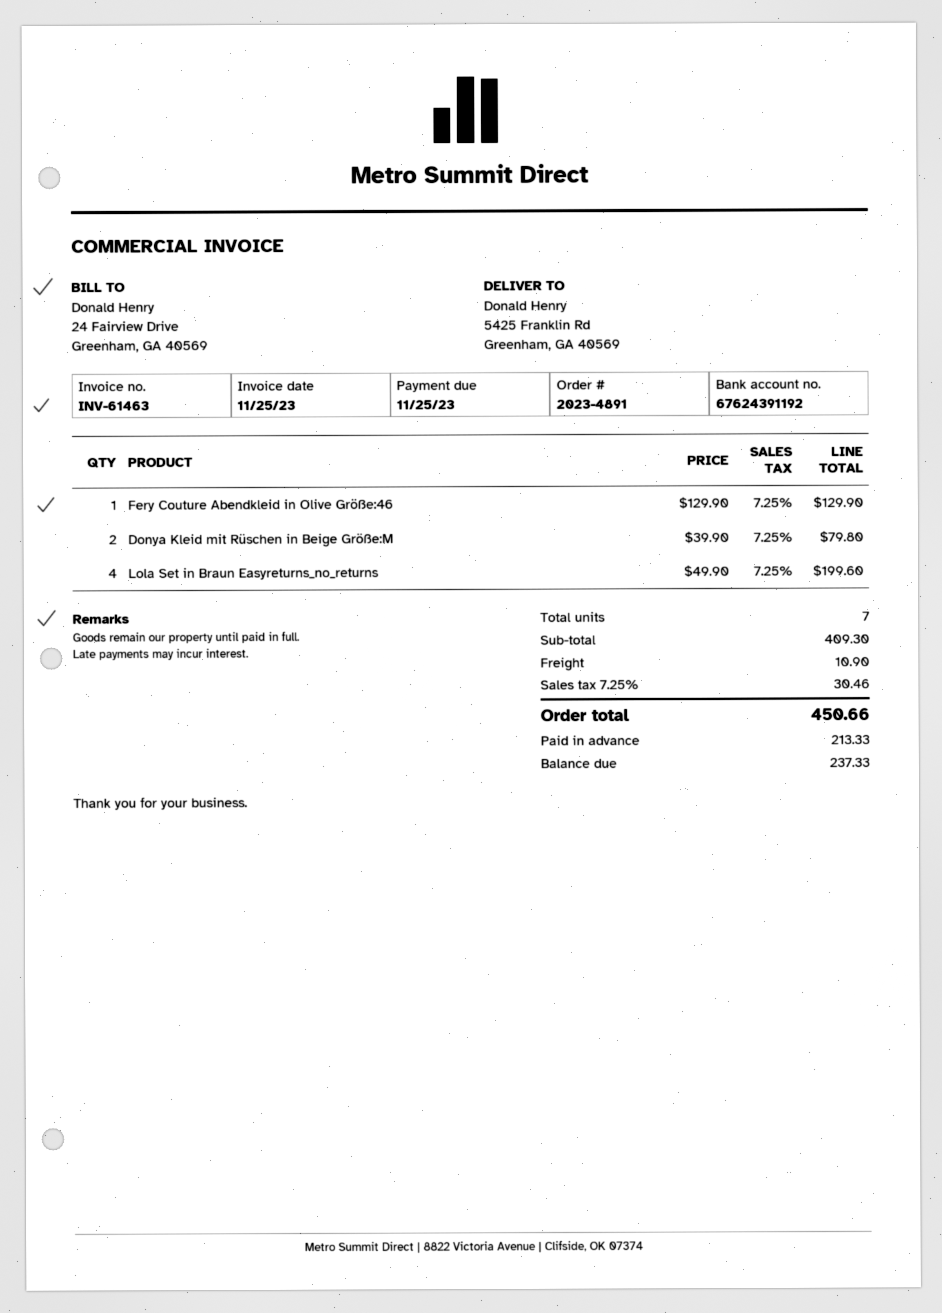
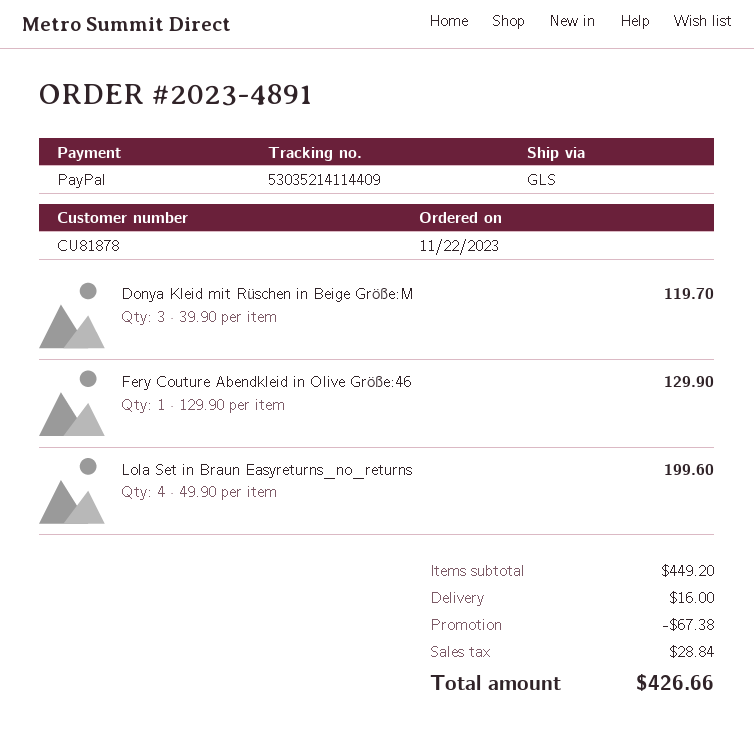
Donya Kleid mit Rüschen in Beige Größe:M: 2 x 39.90 = 79.80 -> 3 x 39.90 = 119.70
subtotal: 409.30 -> 449.20
discount: none -> 67.38
shipping: 10.90 -> 16.00
tax: 30.46 -> 28.84
total: 450.66 -> 426.66

